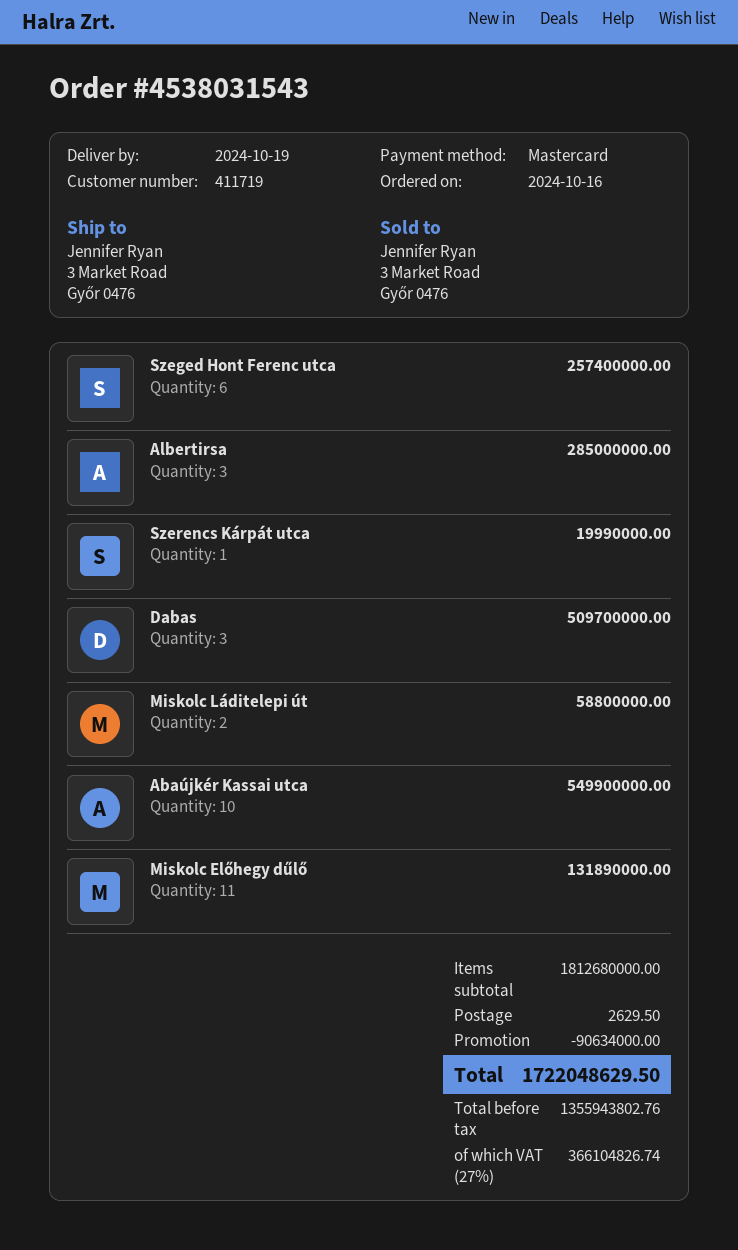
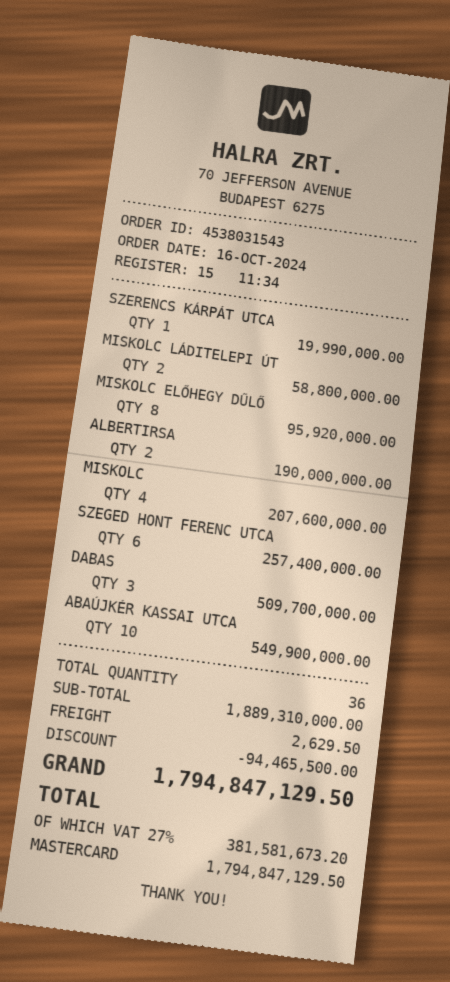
Albertirsa: 3 for 285000000.00 -> 2 for 190000000.00
Miskolc Előhegy dűlő: 11 for 131890000.00 -> 8 for 95920000.00
MISKOLC: none -> 4 for 207600000.00
subtotal: 1812680000.00 -> 1889310000.00
discount: 90634000.00 -> 94465500.00
tax: 27% = 366104826.74 -> 27% = 381581673.20
total: 1722048629.50 -> 1794847129.50

